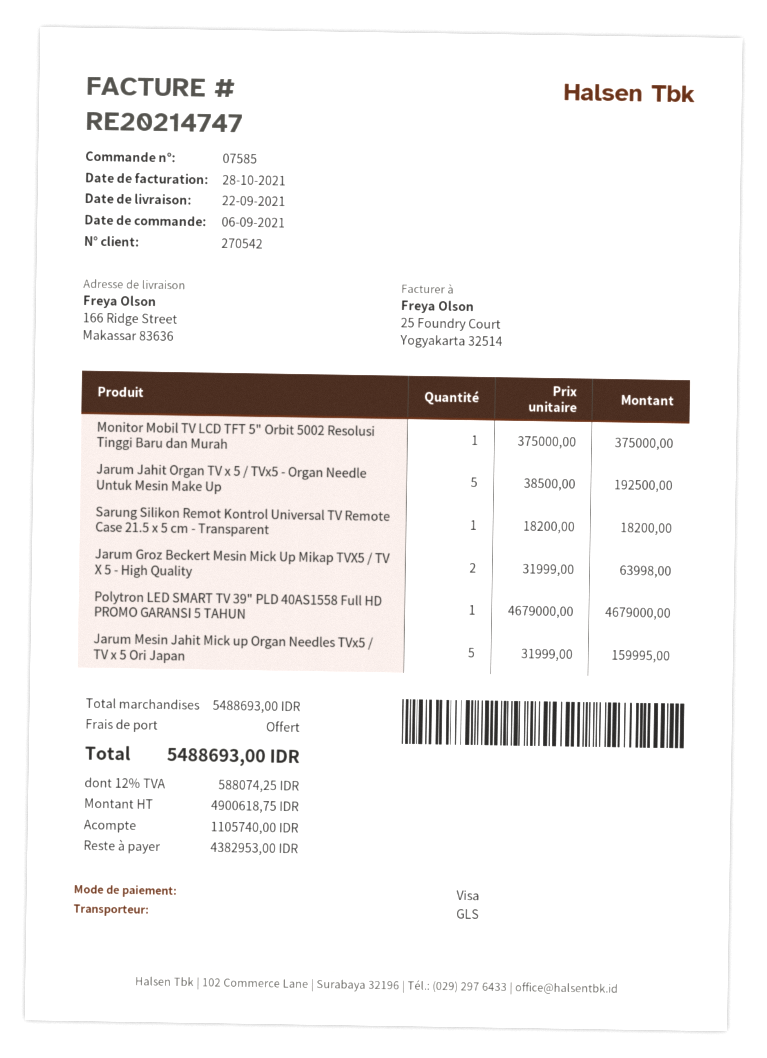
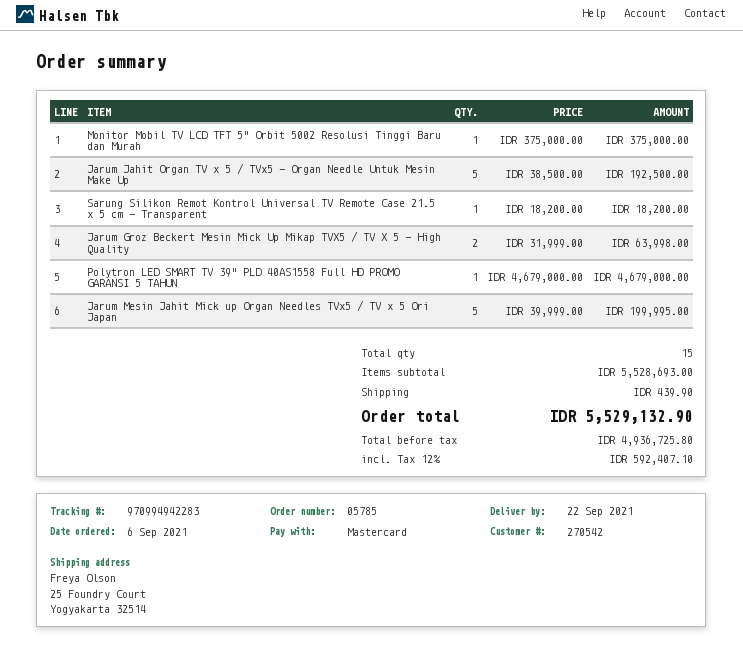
order number: 07585 -> 05785
payment method: Visa -> Mastercard
ship to: 166 Ridge Street, Makassar 83636 -> 25 Foundry Court, Yogyakarta 32514
Jarum Mesin Jahit Mick up Organ Needles TVx5 / TV x 5 Ori Japan: 5 x 31999.00 = 159995.00 -> 5 x 39999.00 = 199995.00
subtotal: 5488693.00 -> 5528693.00
shipping: 0.00 -> 439.90
net: 4900618.75 -> 4936725.80
tax: 12% = 588074.25 -> 12% = 592407.10
total: 5488693.00 -> 5529132.90

